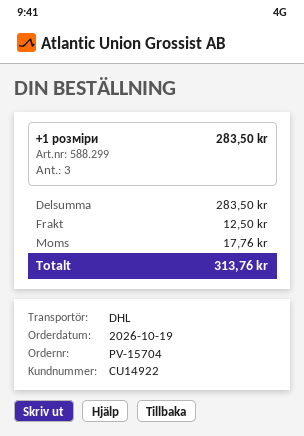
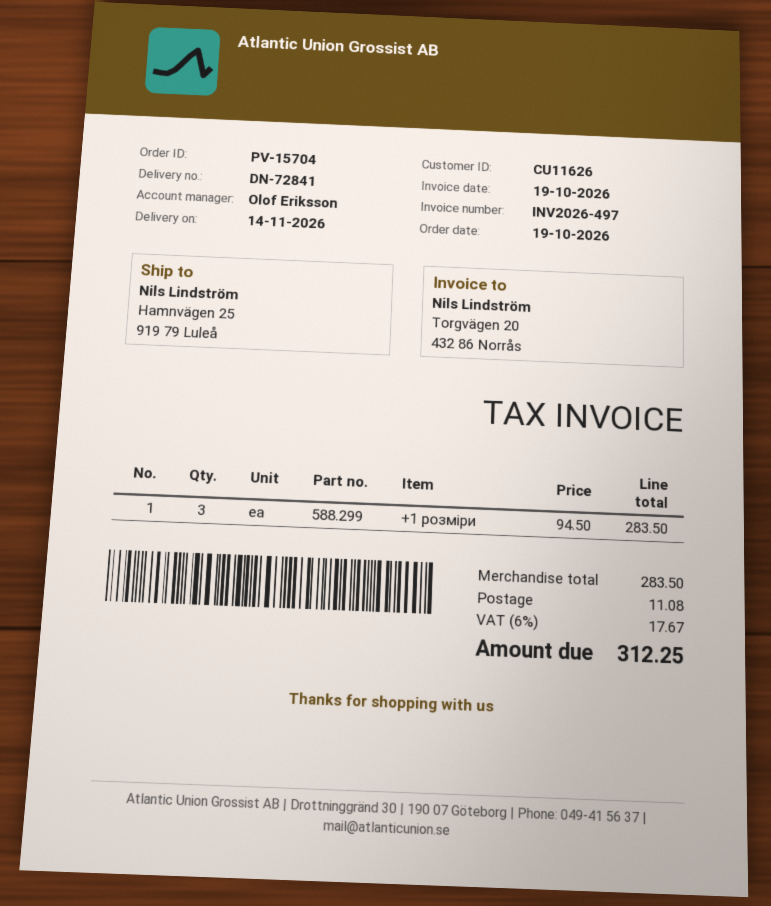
customer number: CU14922 -> CU11626
shipping: 12.50 -> 11.08
tax: 17.76 -> 17.67
total: 313.76 -> 312.25

